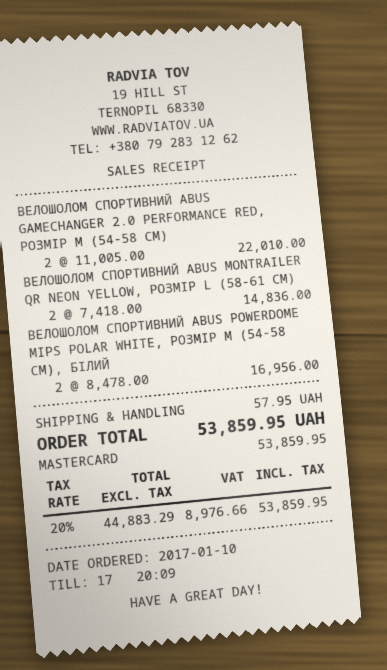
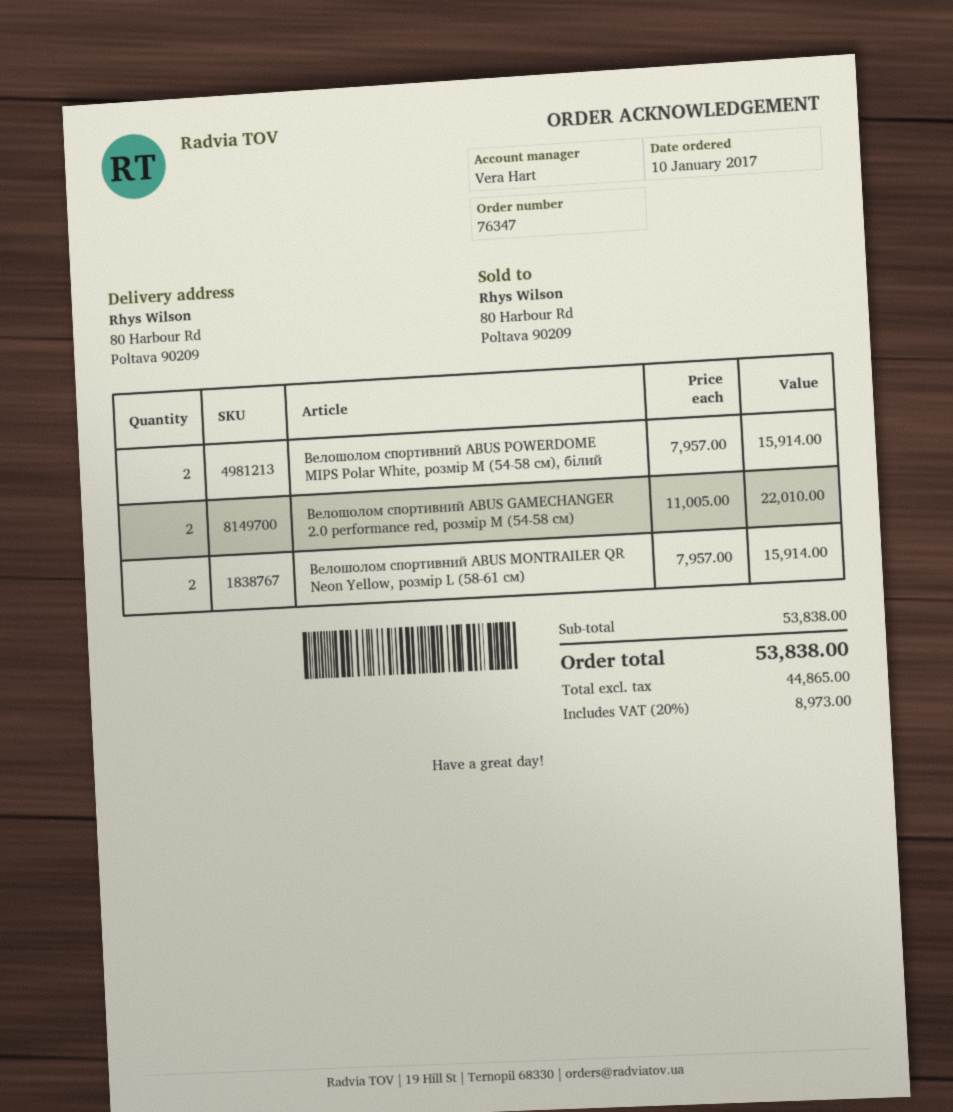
ВЕЛОШОЛОМ СПОРТИВНИЙ ABUS MONTRAILER QR NEON YELLOW, РОЗМІР L (58-61 СМ): 2 x 7418.00 = 14836.00 -> 2 x 7957.00 = 15914.00
ВЕЛОШОЛОМ СПОРТИВНИЙ ABUS POWERDOME MIPS POLAR WHITE, РОЗМІР M (54-58 СМ), БІЛИЙ: 2 x 8478.00 = 16956.00 -> 2 x 7957.00 = 15914.00
shipping: 57.95 -> none
net: 44883.29 -> 44865.00
tax: 20% = 8976.66 -> 20% = 8973.00
total: 53859.95 -> 53838.00

